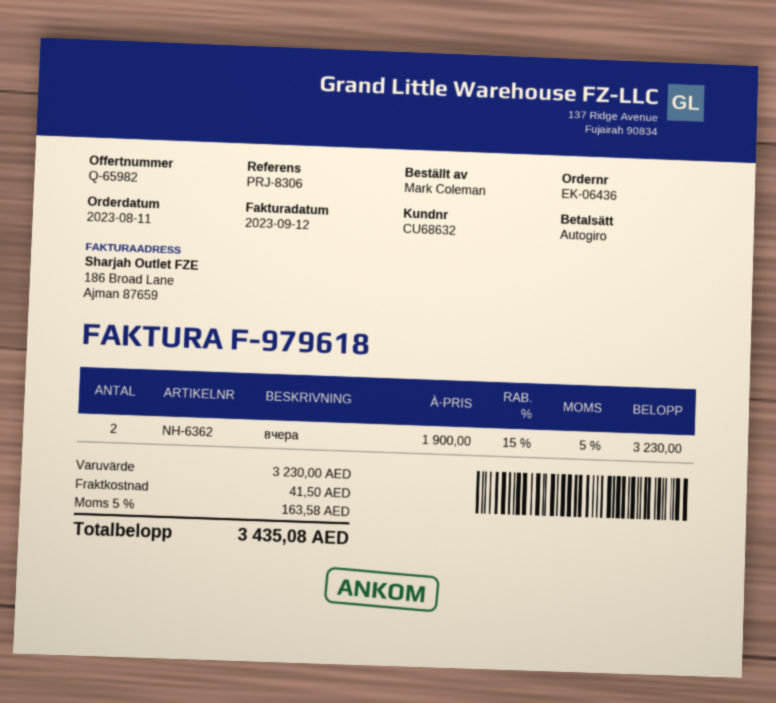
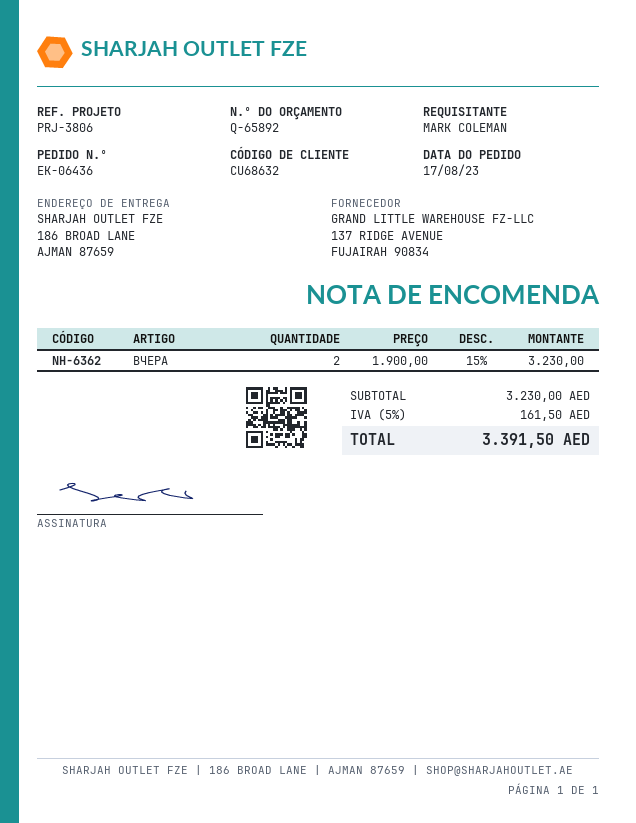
quote number: Q-65982 -> Q-65892
order date: 2023-08-11 -> 2023-08-17
reference: PRJ-8306 -> PRJ-3806
shipping: 41.50 -> none
tax: 5% = 163.58 -> 5% = 161.50
total: 3435.08 -> 3391.50

